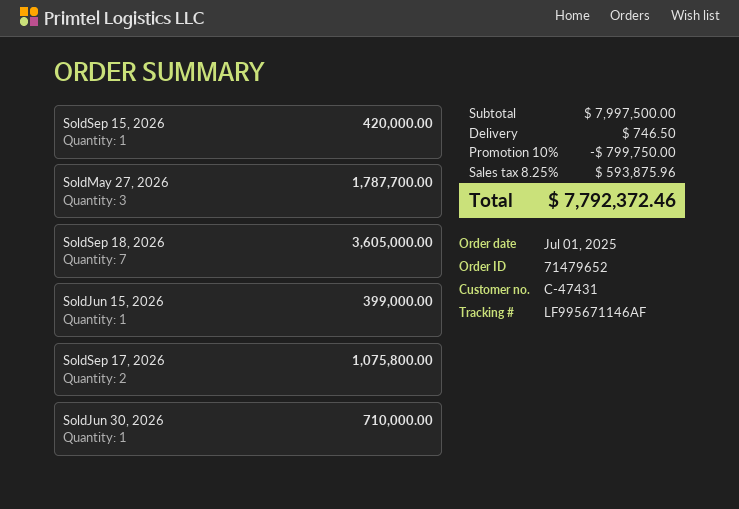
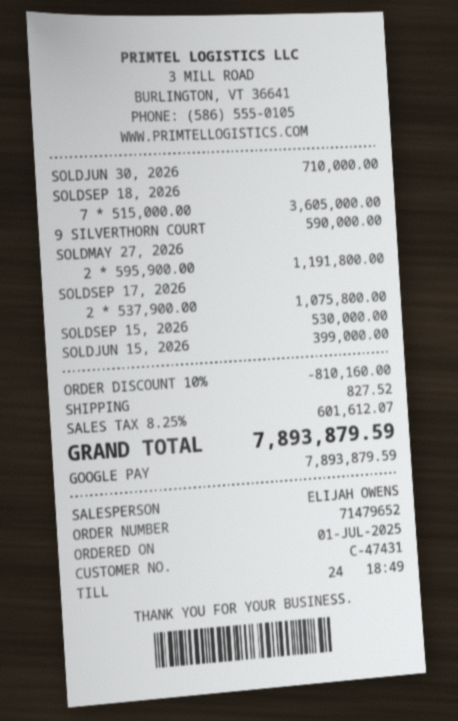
SoldSep 15, 2026: 1 for 420000.00 -> 1 for 530000.00
SoldMay 27, 2026: 3 for 1787700.00 -> 2 for 1191800.00
9 SILVERTHORN COURT: none -> 1 for 590000.00
discount: 10% = 799750.00 -> 10% = 810160.00
shipping: 746.50 -> 827.52
tax: 8.25% = 593875.96 -> 8.25% = 601612.07
total: 7792372.46 -> 7893879.59

